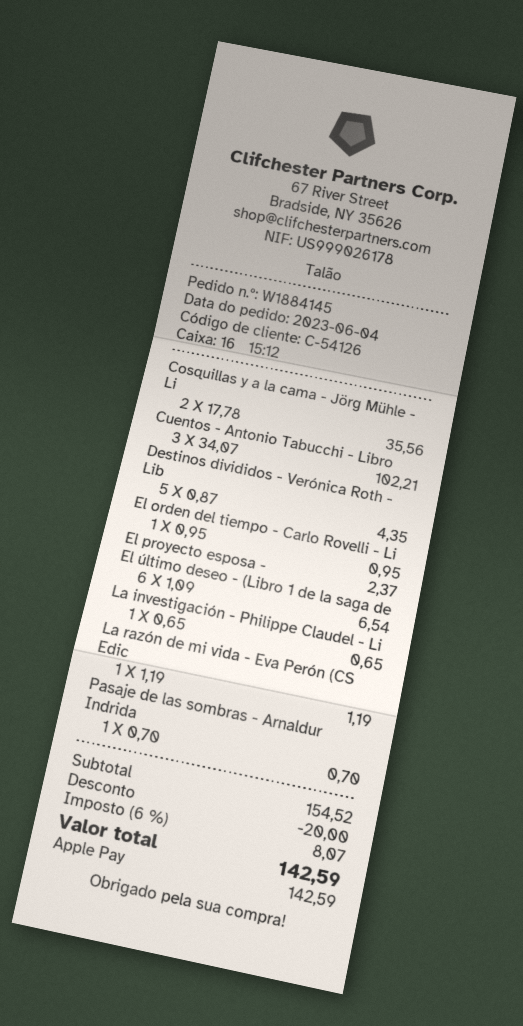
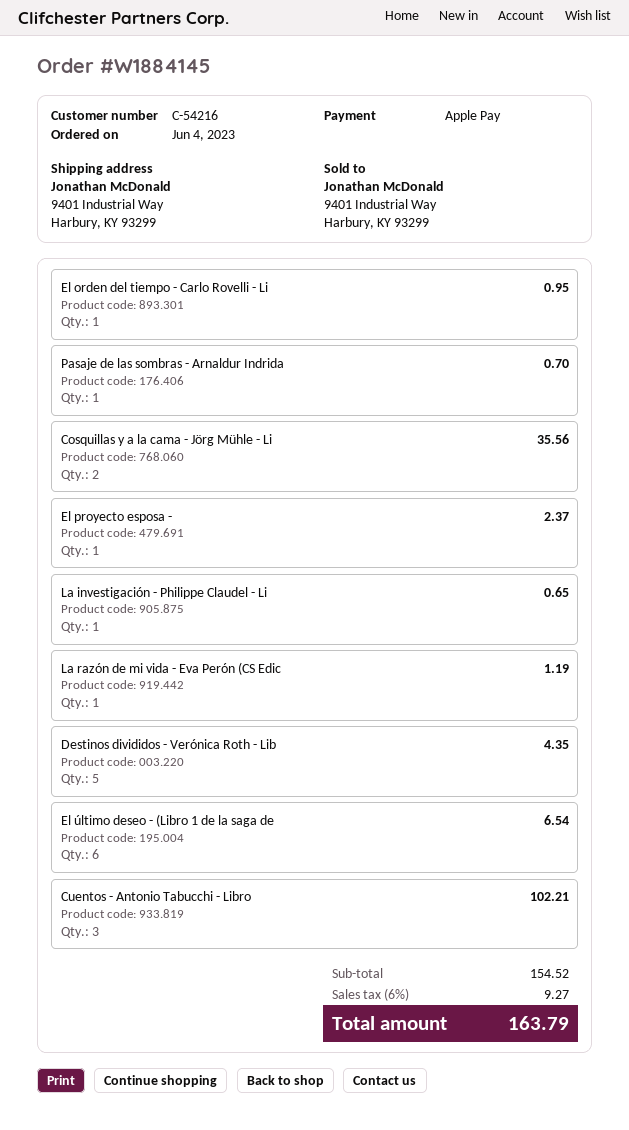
customer number: C-54126 -> C-54216
discount: 20.00 -> none
tax: 6% = 8.07 -> 6% = 9.27
total: 142.59 -> 163.79

